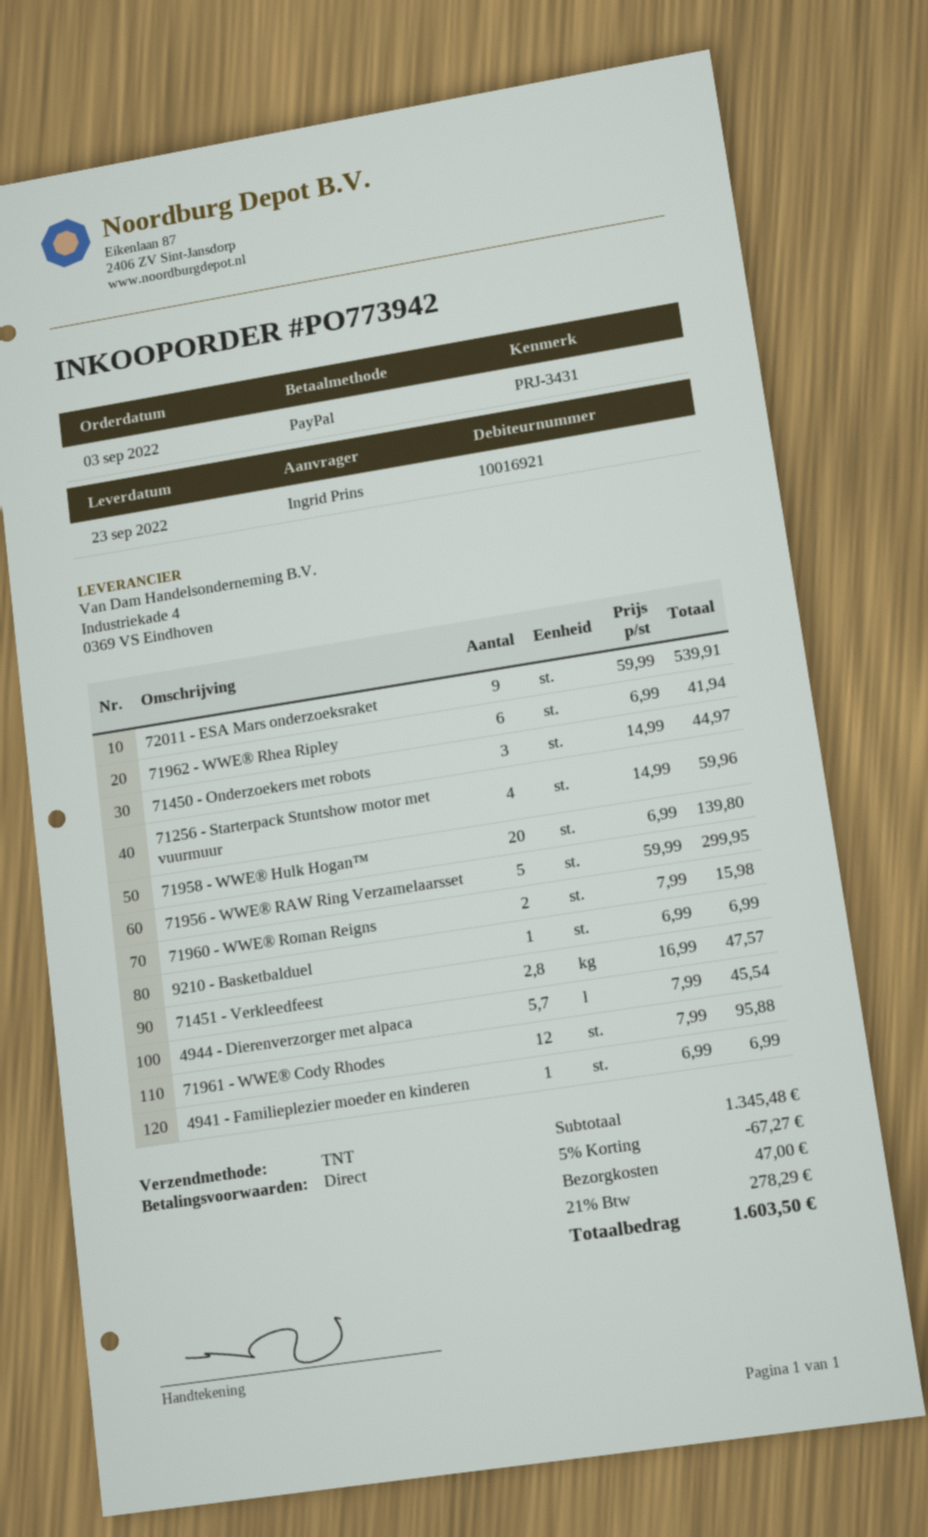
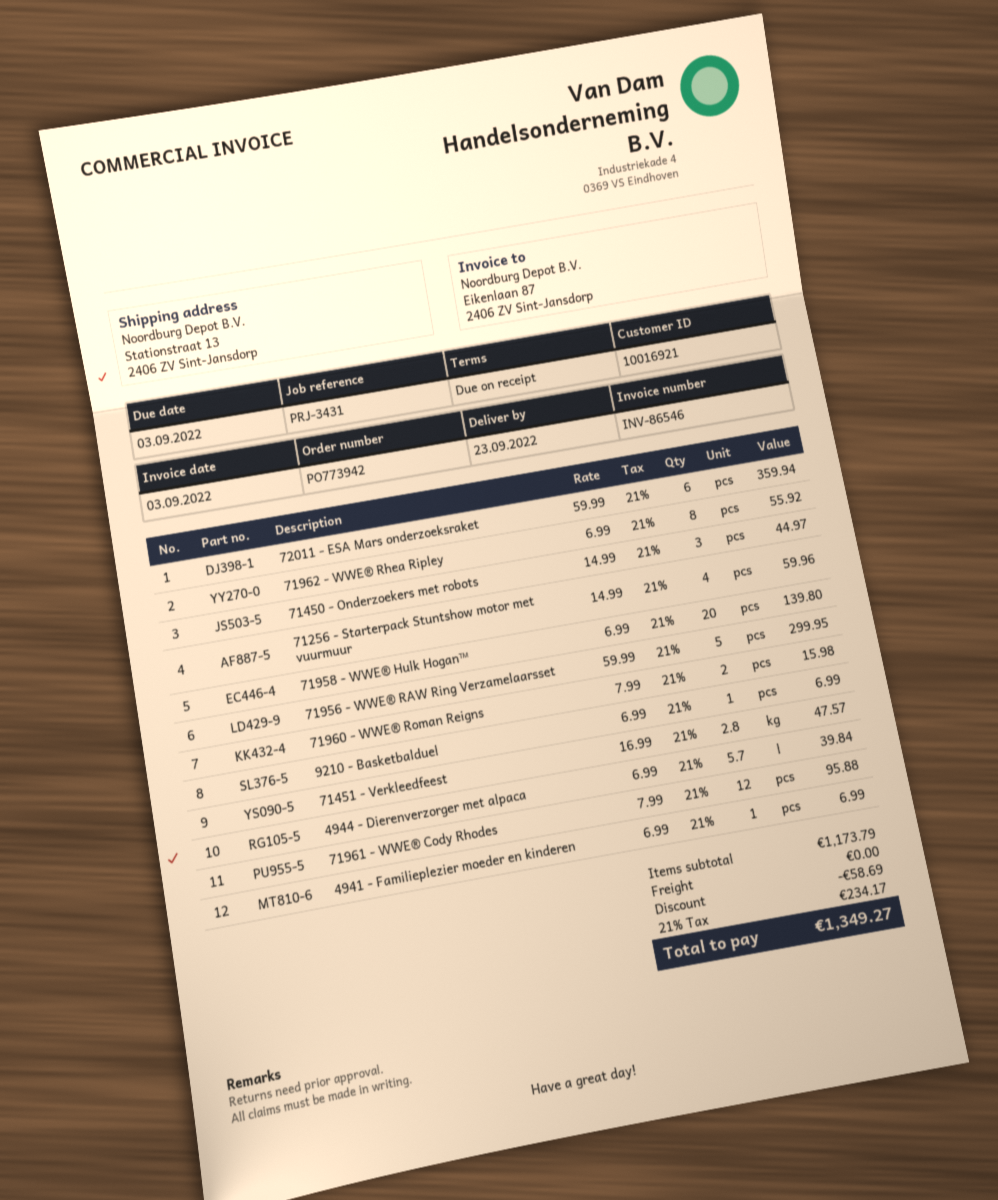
72011 - ESA Mars onderzoeksraket: 9 x 59.99 = 539.91 -> 6 x 59.99 = 359.94
71962 - WWE® Rhea Ripley: 6 x 6.99 = 41.94 -> 8 x 6.99 = 55.92
4944 - Dierenverzorger met alpaca: 5.7 x 7.99 = 45.54 -> 5.7 x 6.99 = 39.84
subtotal: 1345.48 -> 1173.79
discount: 67.27 -> 58.69
shipping: 47.00 -> 0.00
tax: 21% = 278.29 -> 21% = 234.17
total: 1603.50 -> 1349.27

